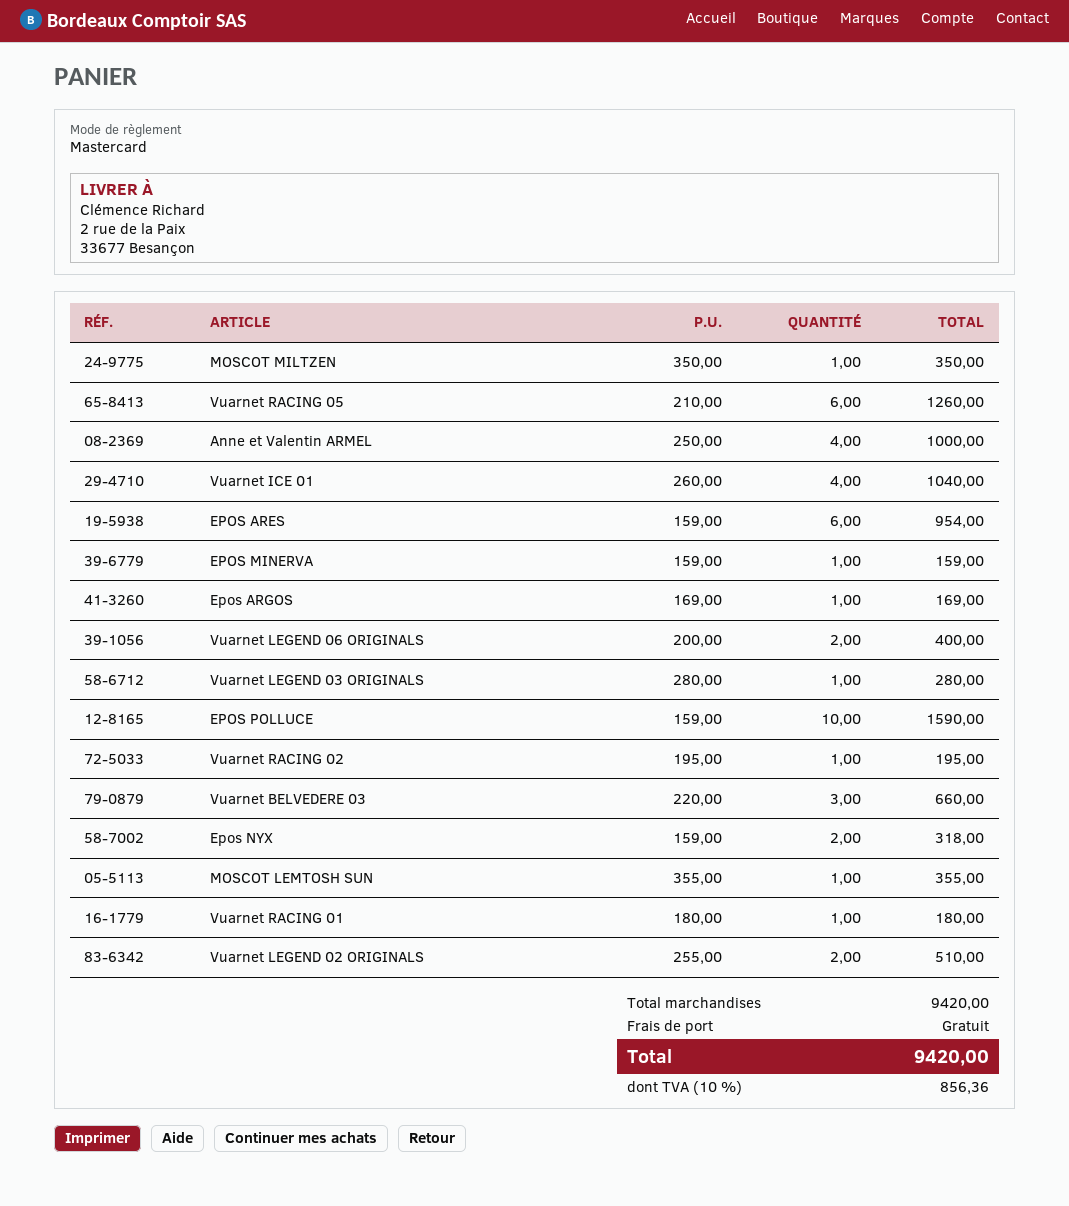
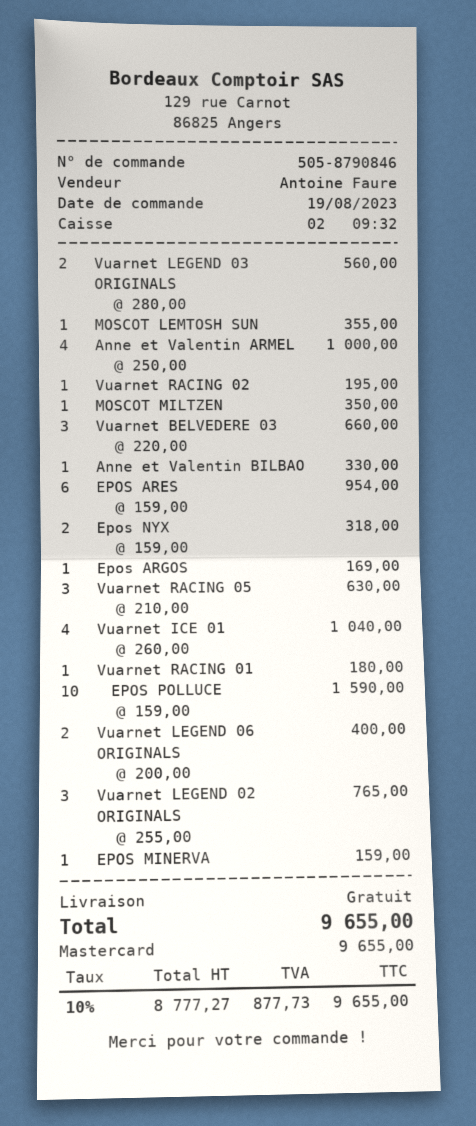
Vuarnet RACING 05: 6 x 210.00 = 1260.00 -> 3 x 210.00 = 630.00
Vuarnet LEGEND 03 ORIGINALS: 1 x 280.00 = 280.00 -> 2 x 280.00 = 560.00
Vuarnet LEGEND 02 ORIGINALS: 2 x 255.00 = 510.00 -> 3 x 255.00 = 765.00
Anne et Valentin BILBAO: none -> 1 x 330.00 = 330.00
tax: 10% = 856.36 -> 10% = 877.73
total: 9420.00 -> 9655.00

